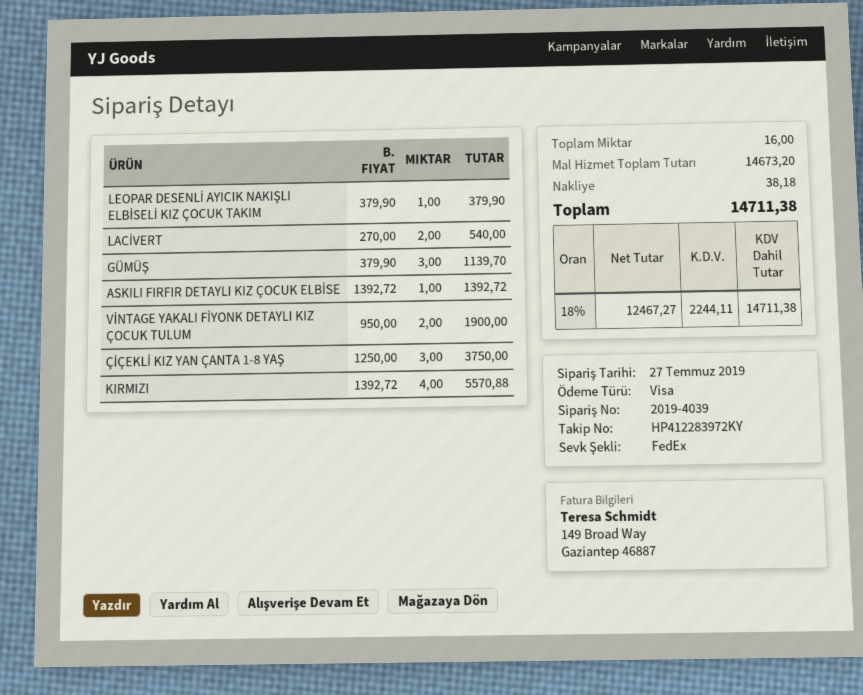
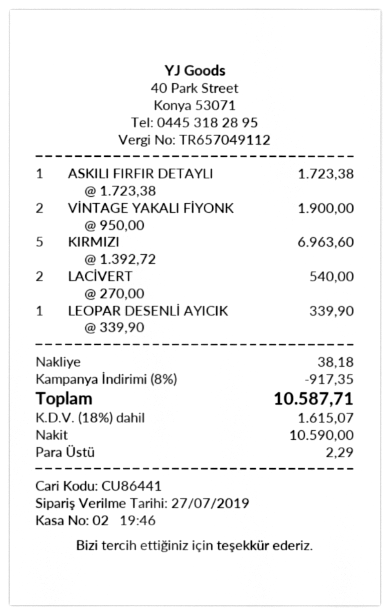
payment method: Visa -> cash
LEOPAR DESENLİ AYICIK NAKIŞLI ELBİSELİ KIZ ÇOCUK TAKIM: 1 x 379.90 = 379.90 -> 1 x 339.90 = 339.90
GÜMÜŞ: 3 x 379.90 = 1139.70 -> none
ASKILI FIRFIR DETAYLI KIZ ÇOCUK ELBİSE: 1 x 1392.72 = 1392.72 -> 1 x 1723.38 = 1723.38
ÇİÇEKLİ KIZ YAN ÇANTA 1-8 YAŞ: 3 x 1250.00 = 3750.00 -> none
KIRMIZI: 4 x 1392.72 = 5570.88 -> 5 x 1392.72 = 6963.60
discount: none -> 8% = 917.35
tax: 18% = 2244.11 -> 18% = 1615.07
total: 14711.38 -> 10587.71

